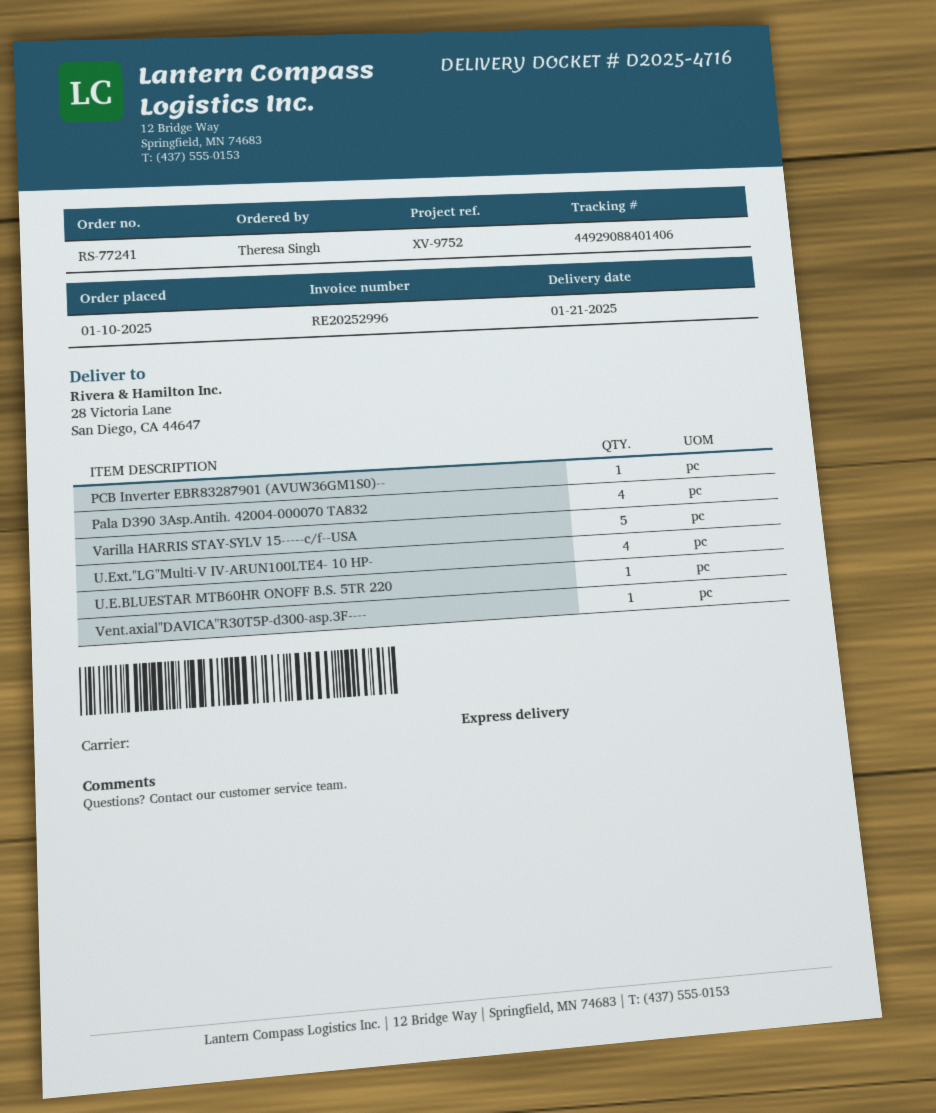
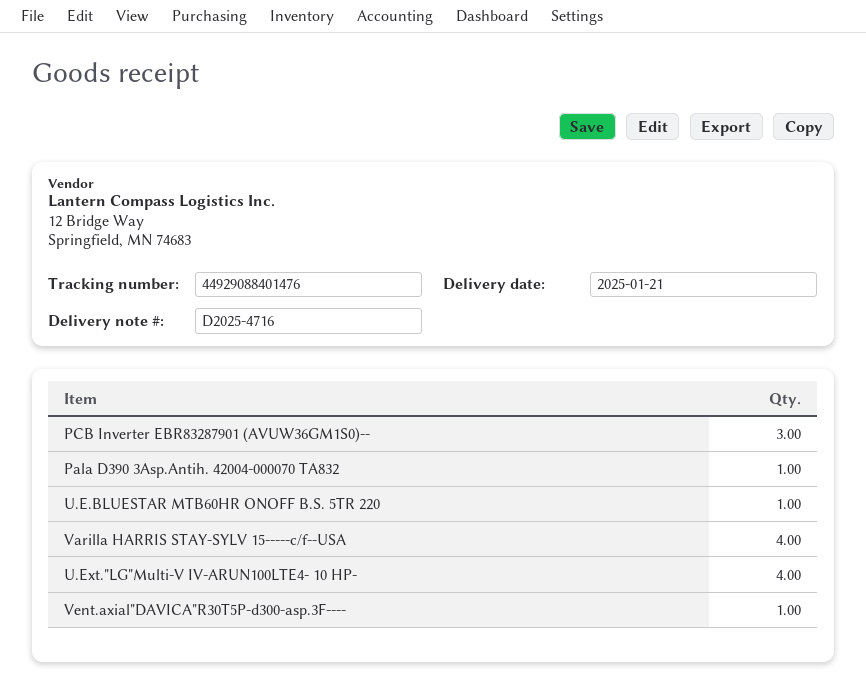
tracking number: 44929088401406 -> 44929088401476
PCB Inverter EBR83287901 (AVUW36GM1S0)--: 1 -> 3
Pala D390 3Asp.Antih. 42004-000070 TA832: 4 -> 1
Varilla HARRIS STAY-SYLV 15-----c/f--USA: 5 -> 4

